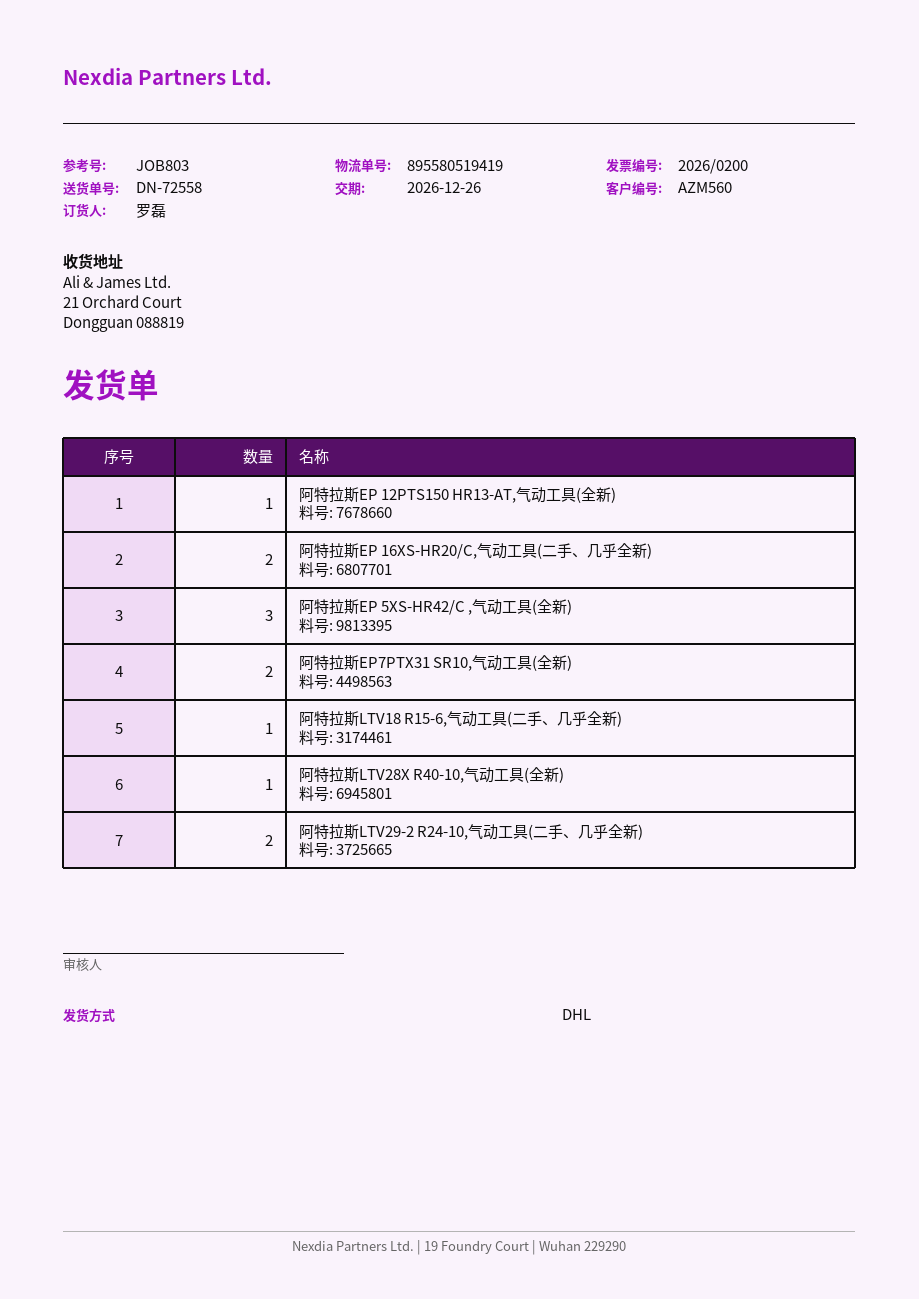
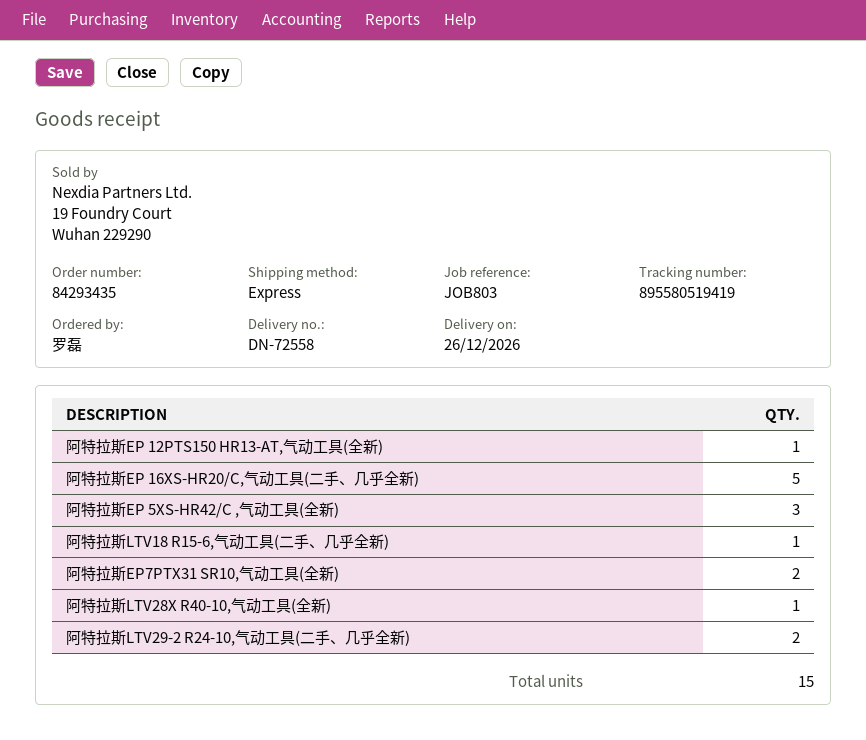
shipping method: DHL -> express
阿特拉斯EP 16XS-HR20/C,气动工具(二手、几乎全新): 2 -> 5

